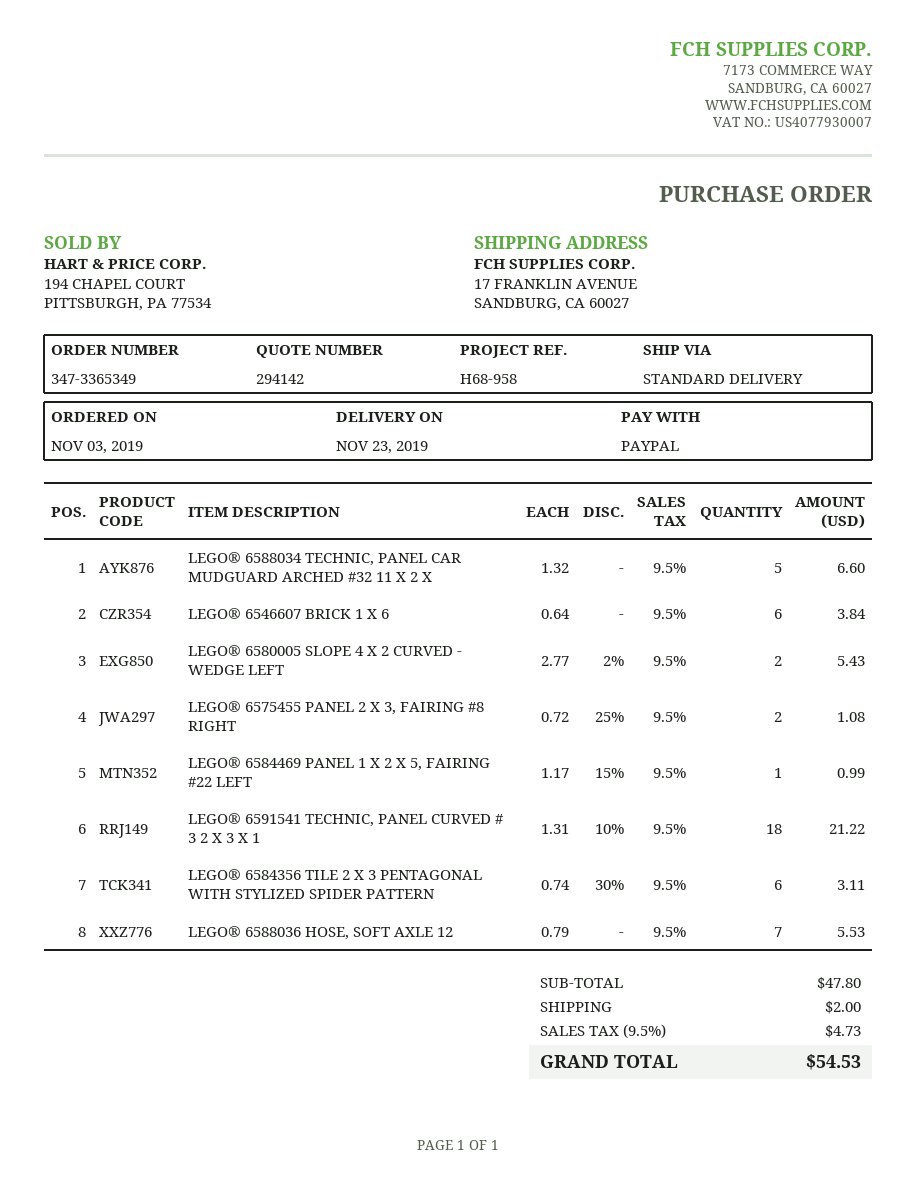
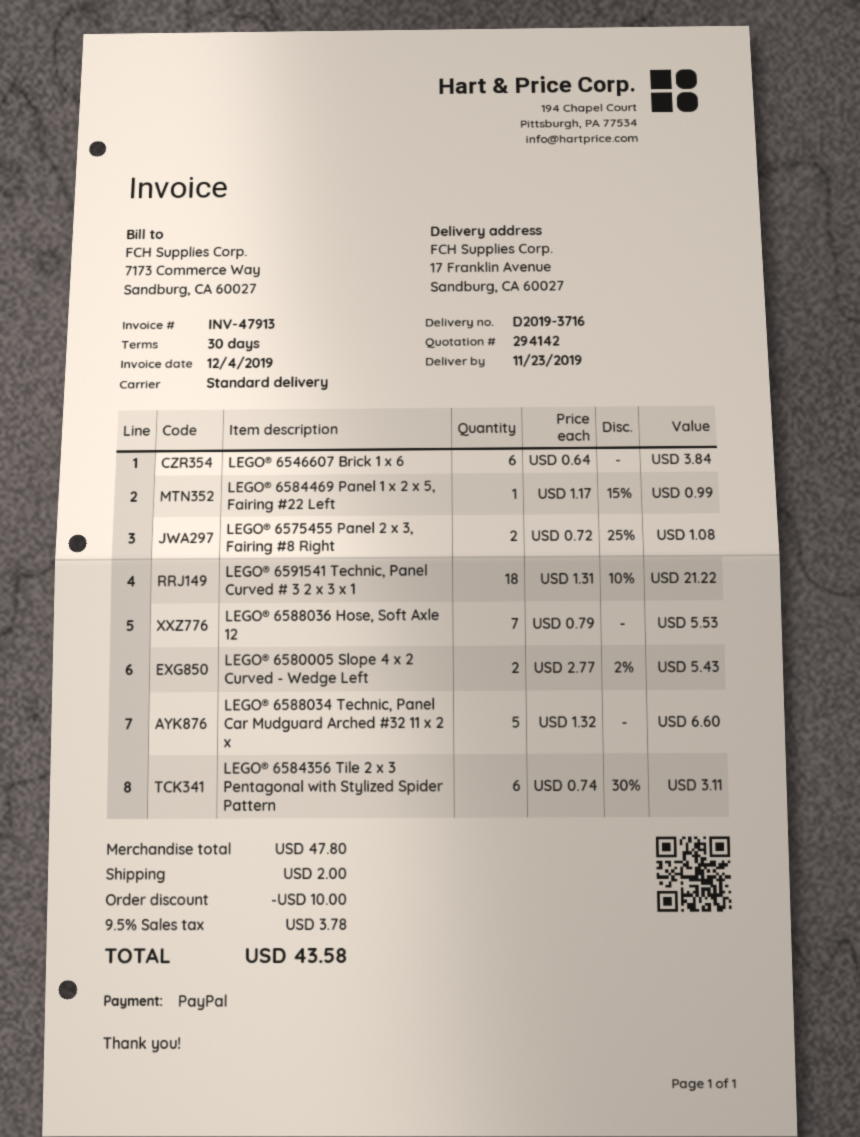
discount: none -> 10.00
tax: 9.5% = 4.73 -> 9.5% = 3.78
total: 54.53 -> 43.58

